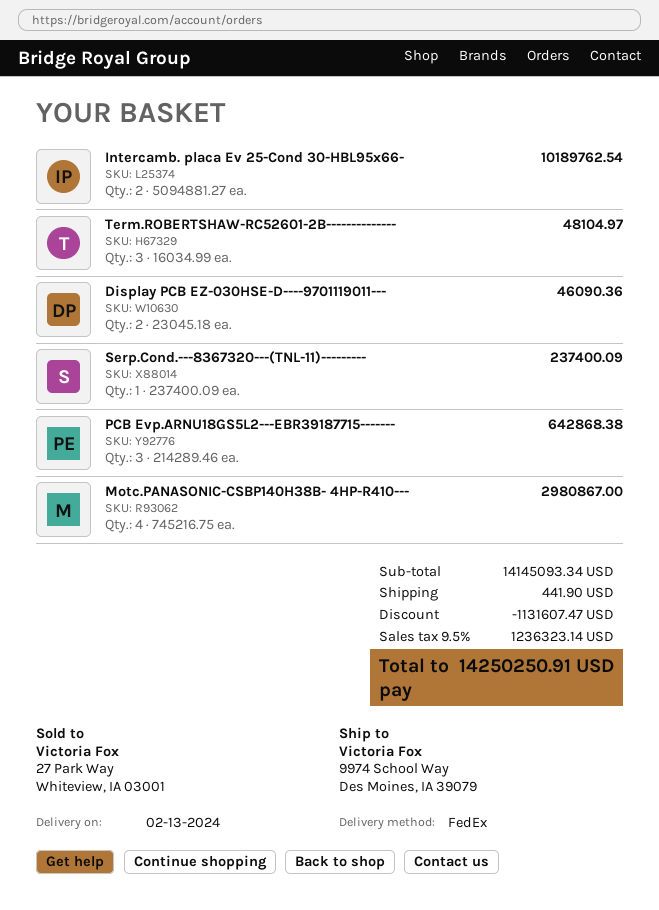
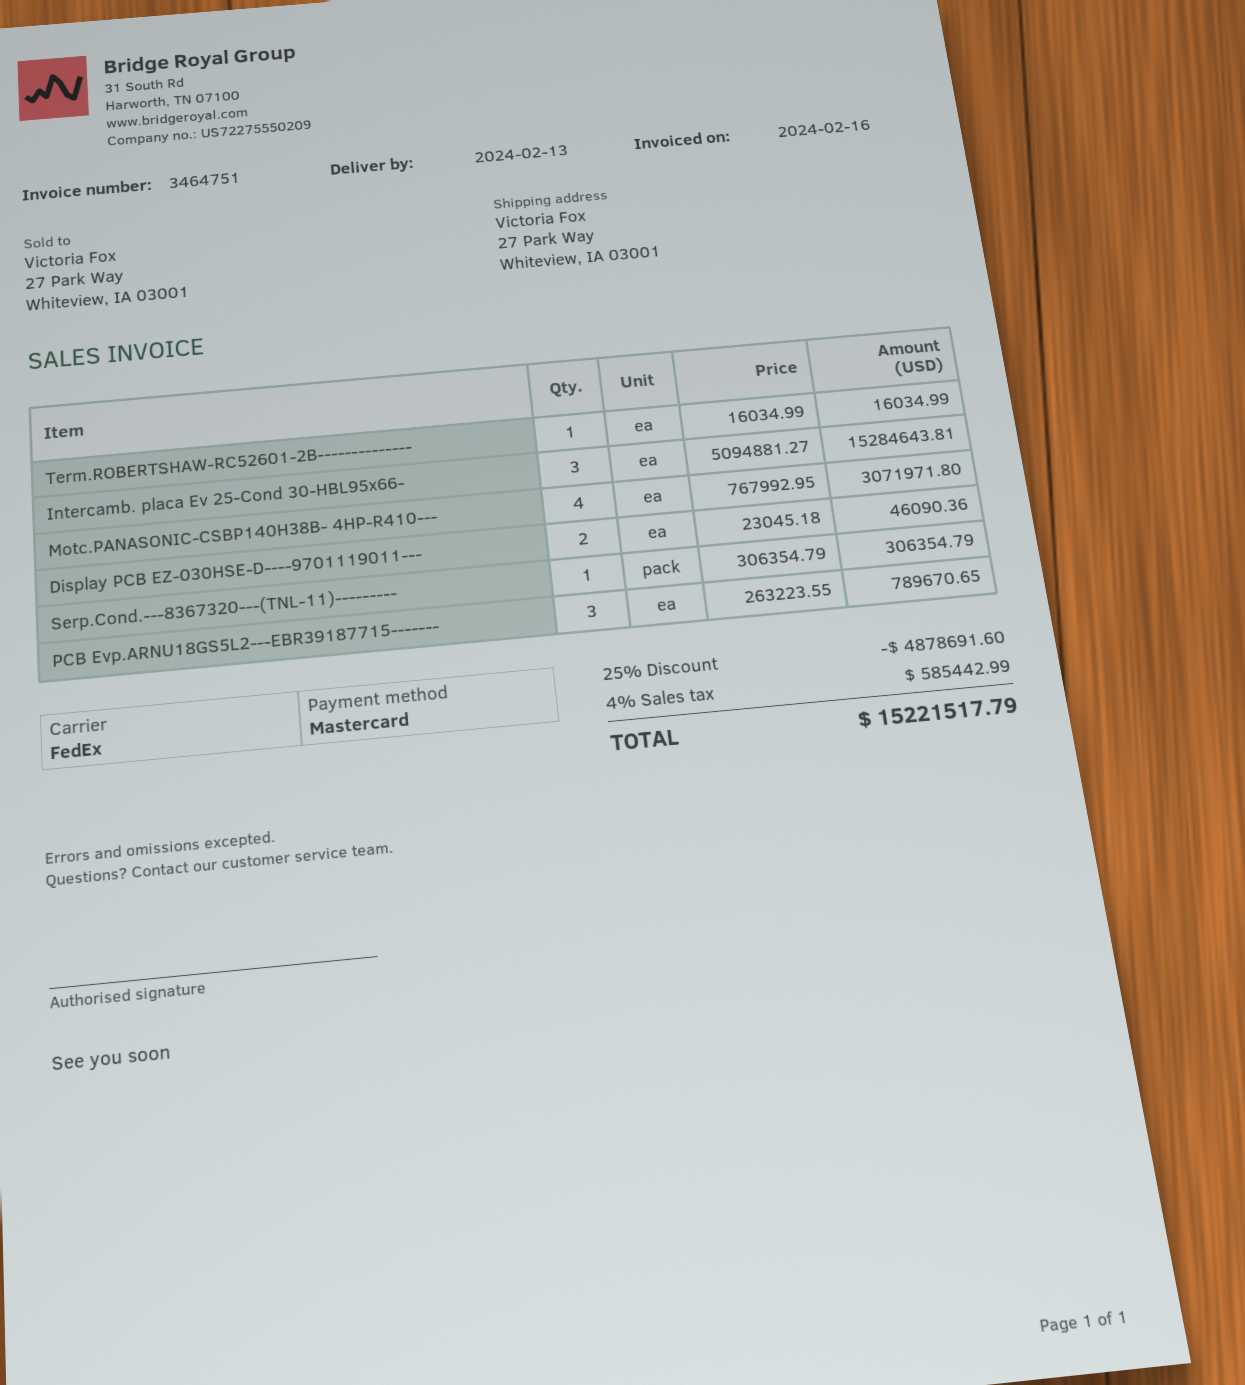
ship to: 9974 School Way, Des Moines, IA 39079 -> 27 Park Way, Whiteview, IA 03001
Intercamb. placa Ev 25-Cond 30-HBL95x66-: 2 x 5094881.27 = 10189762.54 -> 3 x 5094881.27 = 15284643.81
Term.ROBERTSHAW-RC52601-2B--------------: 3 x 16034.99 = 48104.97 -> 1 x 16034.99 = 16034.99
Serp.Cond.---8367320---(TNL-11)---------: 1 x 237400.09 = 237400.09 -> 1 x 306354.79 = 306354.79
PCB Evp.ARNU18GS5L2---EBR39187715-------: 3 x 214289.46 = 642868.38 -> 3 x 263223.55 = 789670.65
Motc.PANASONIC-CSBP140H38B- 4HP-R410---: 4 x 745216.75 = 2980867.00 -> 4 x 767992.95 = 3071971.80
discount: 1131607.47 -> 4878691.60
shipping: 441.90 -> none
tax: 9.5% = 1236323.14 -> 4% = 585442.99
total: 14250250.91 -> 15221517.79

